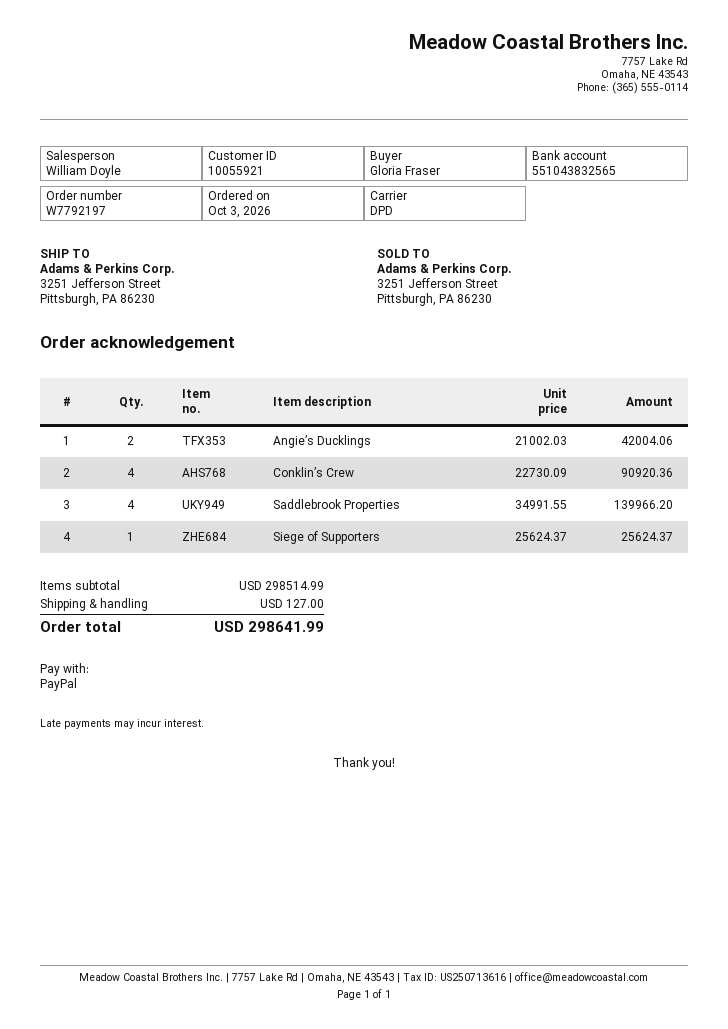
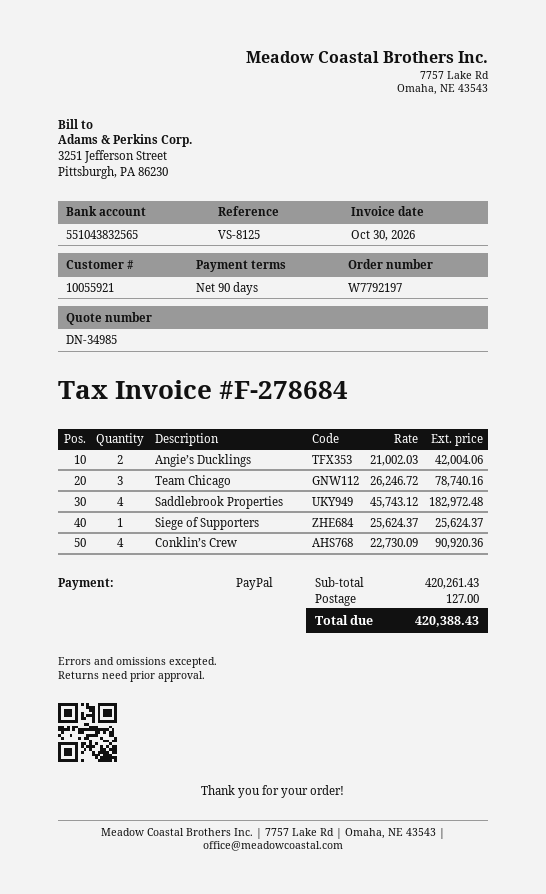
Saddlebrook Properties: 4 x 34991.55 = 139966.20 -> 4 x 45743.12 = 182972.48
Team Chicago: none -> 3 x 26246.72 = 78740.16
subtotal: 298514.99 -> 420261.43
total: 298641.99 -> 420388.43

